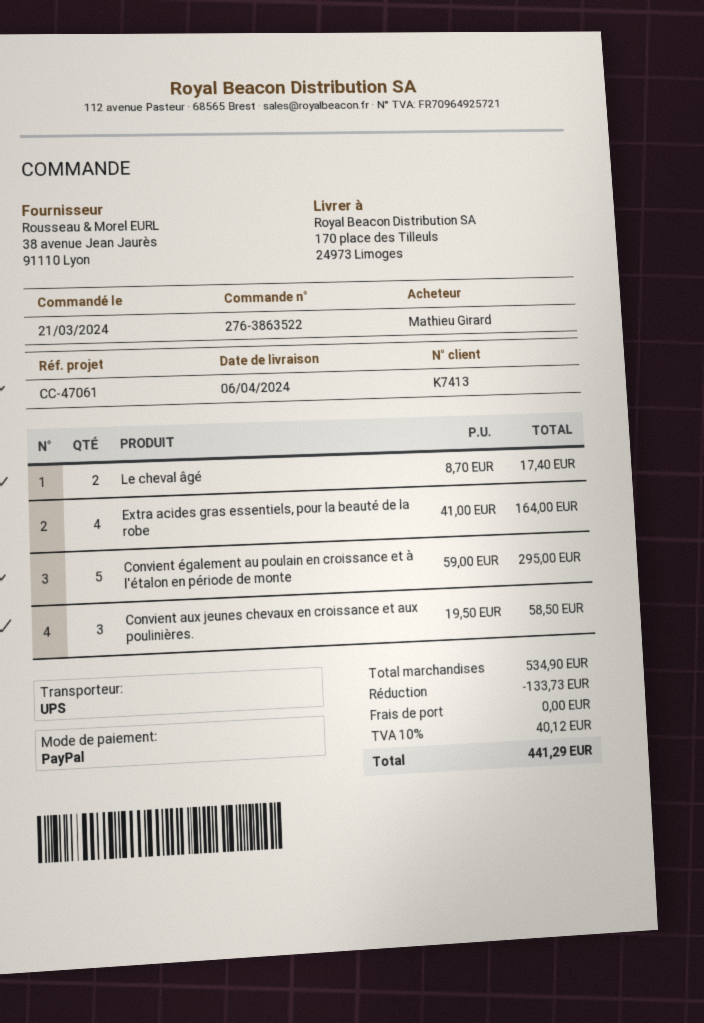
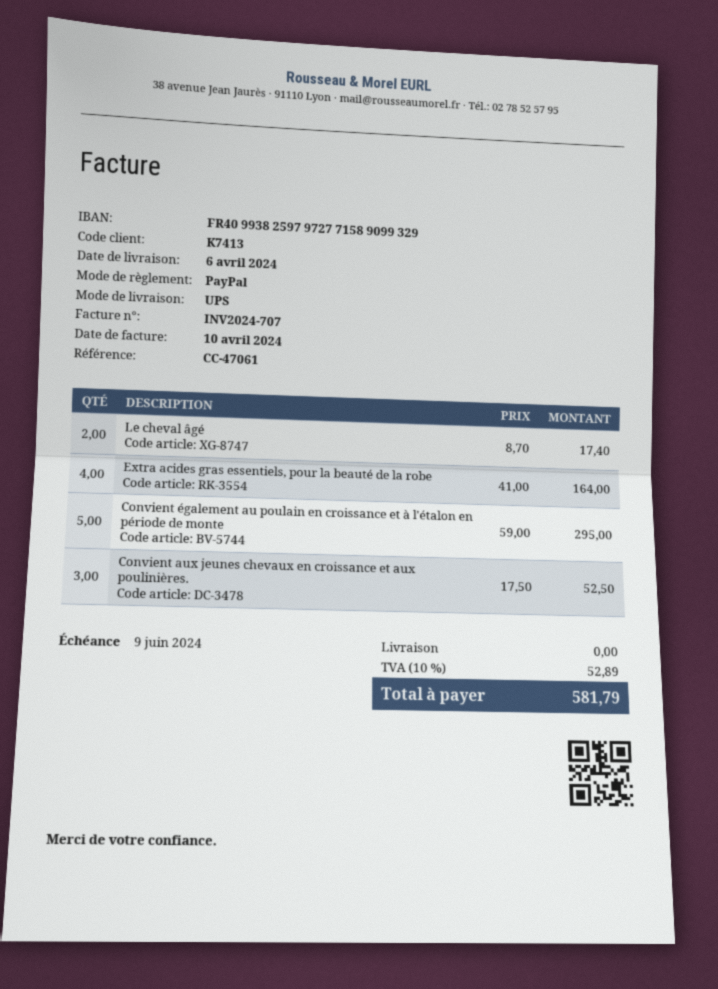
Convient aux jeunes chevaux en croissance et aux poulinières.: 3 x 19.50 = 58.50 -> 3 x 17.50 = 52.50
discount: 133.73 -> none
tax: 10% = 40.12 -> 10% = 52.89
total: 441.29 -> 581.79

